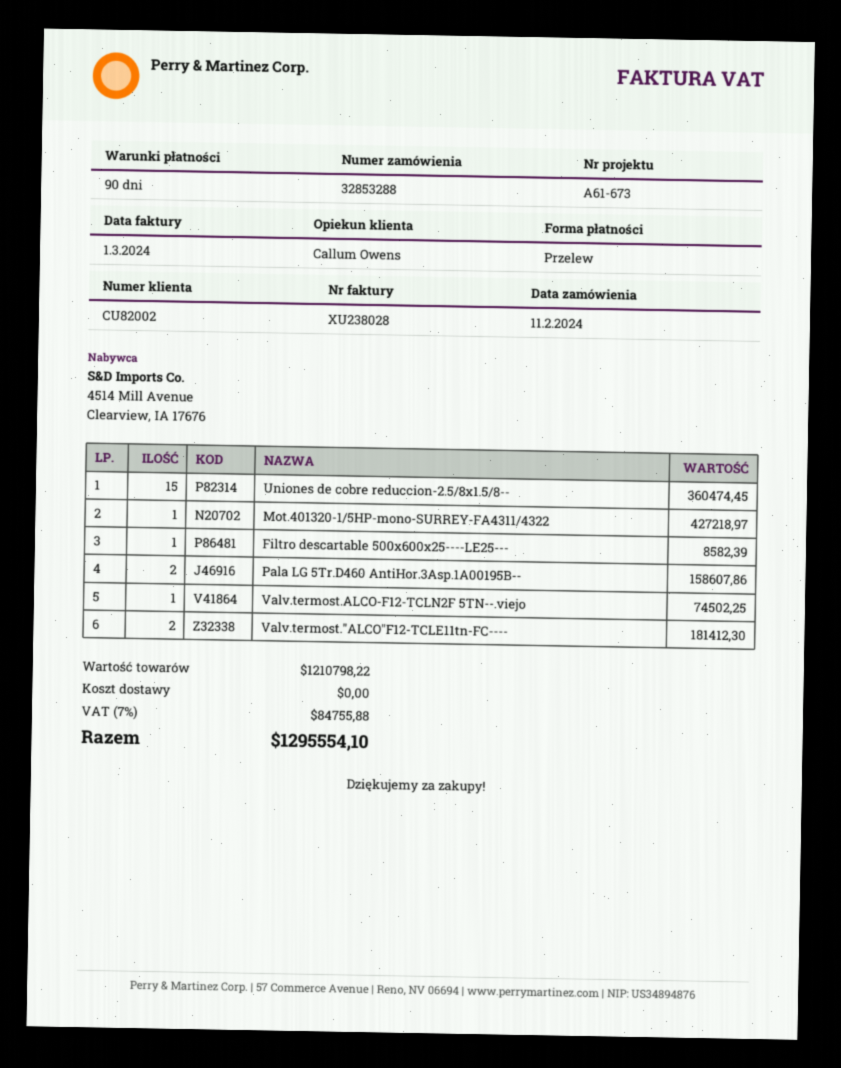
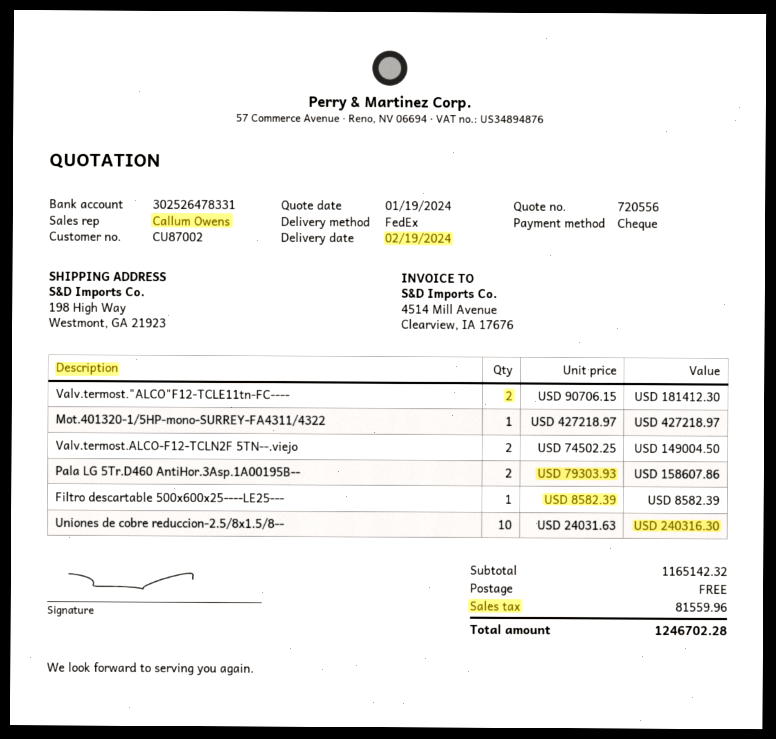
customer number: CU82002 -> CU87002
payment method: bank transfer -> cheque
Uniones de cobre reduccion-2.5/8x1.5/8--: 15 for 360474.45 -> 10 for 240316.30
Valv.termost.ALCO-F12-TCLN2F 5TN--.viejo: 1 for 74502.25 -> 2 for 149004.50
subtotal: 1210798.22 -> 1165142.32
tax: 84755.88 -> 81559.96
total: 1295554.10 -> 1246702.28

